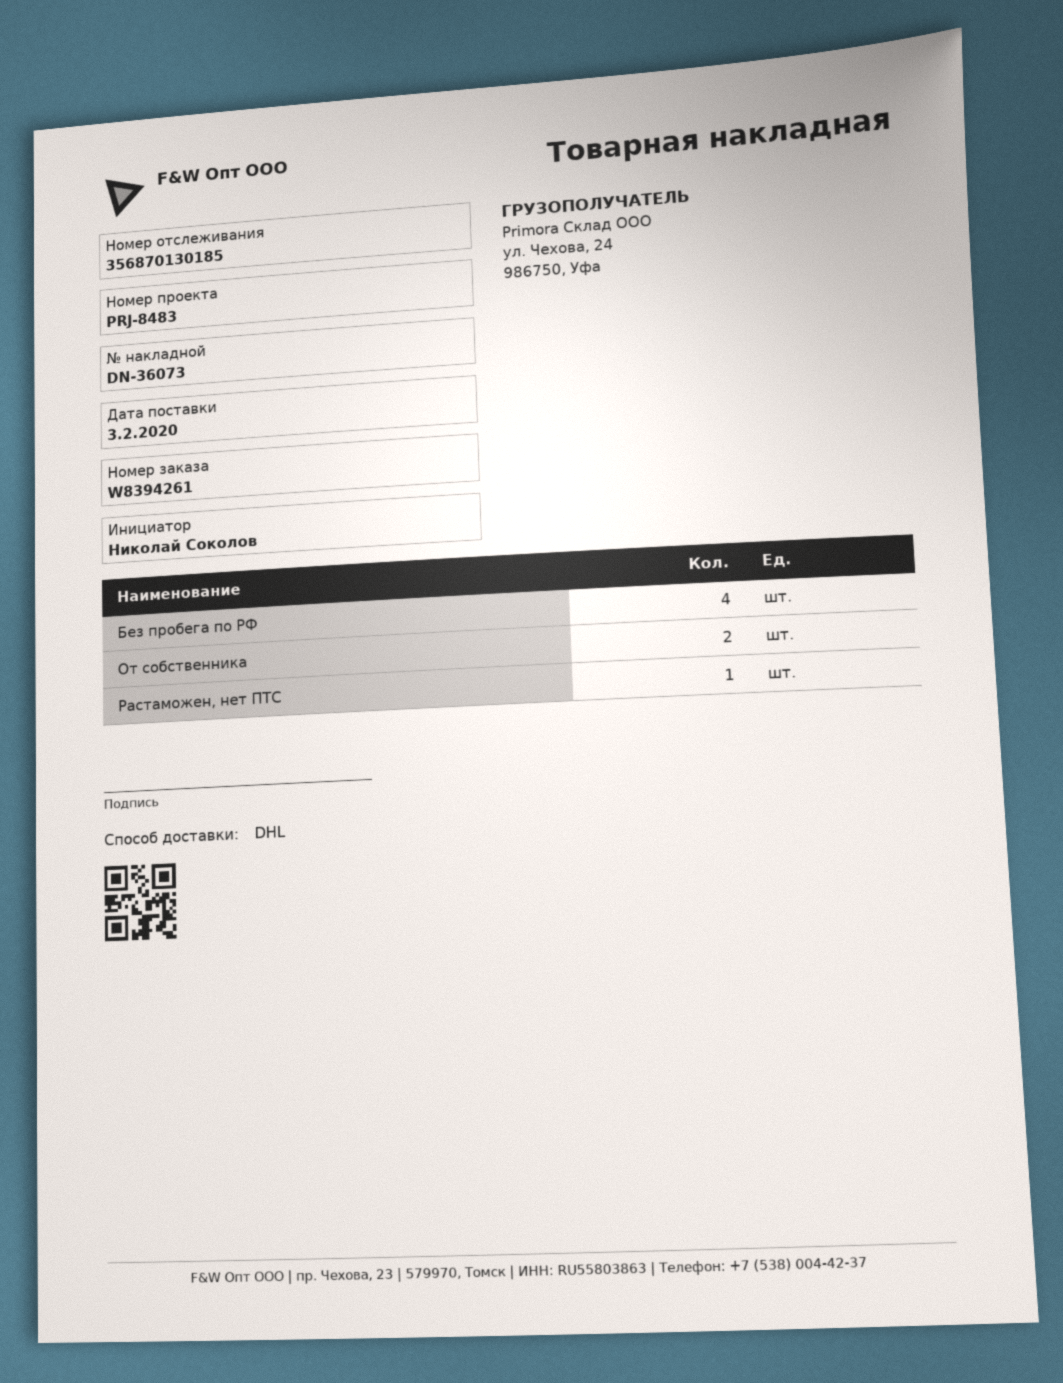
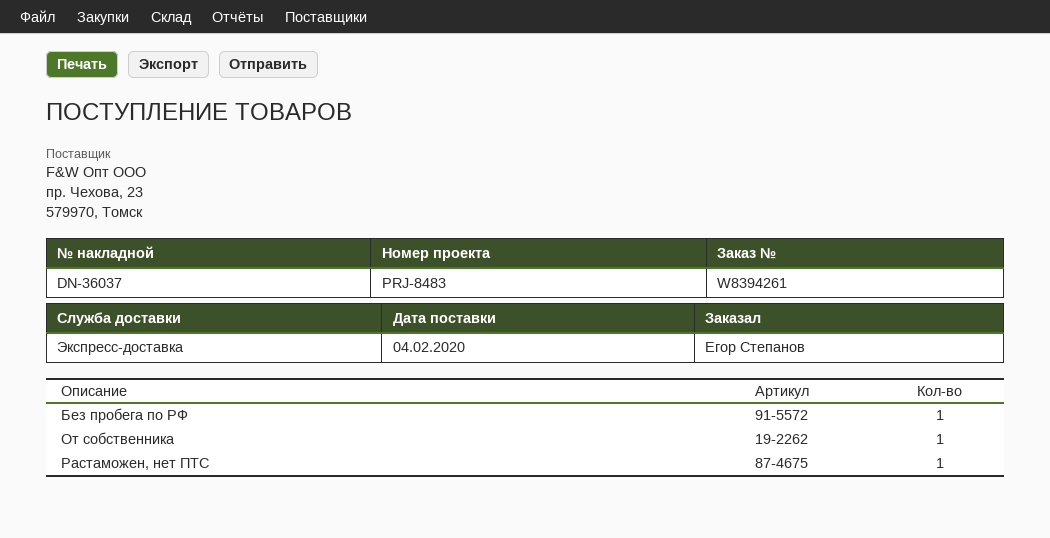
delivery note number: DN-36073 -> DN-36037
delivery date: 2020-02-03 -> 2020-02-04
ordered by: Николай Соколов -> Егор Степанов
shipping method: DHL -> express
Без пробега по РФ: 4 -> 1
От собственника: 2 -> 1

